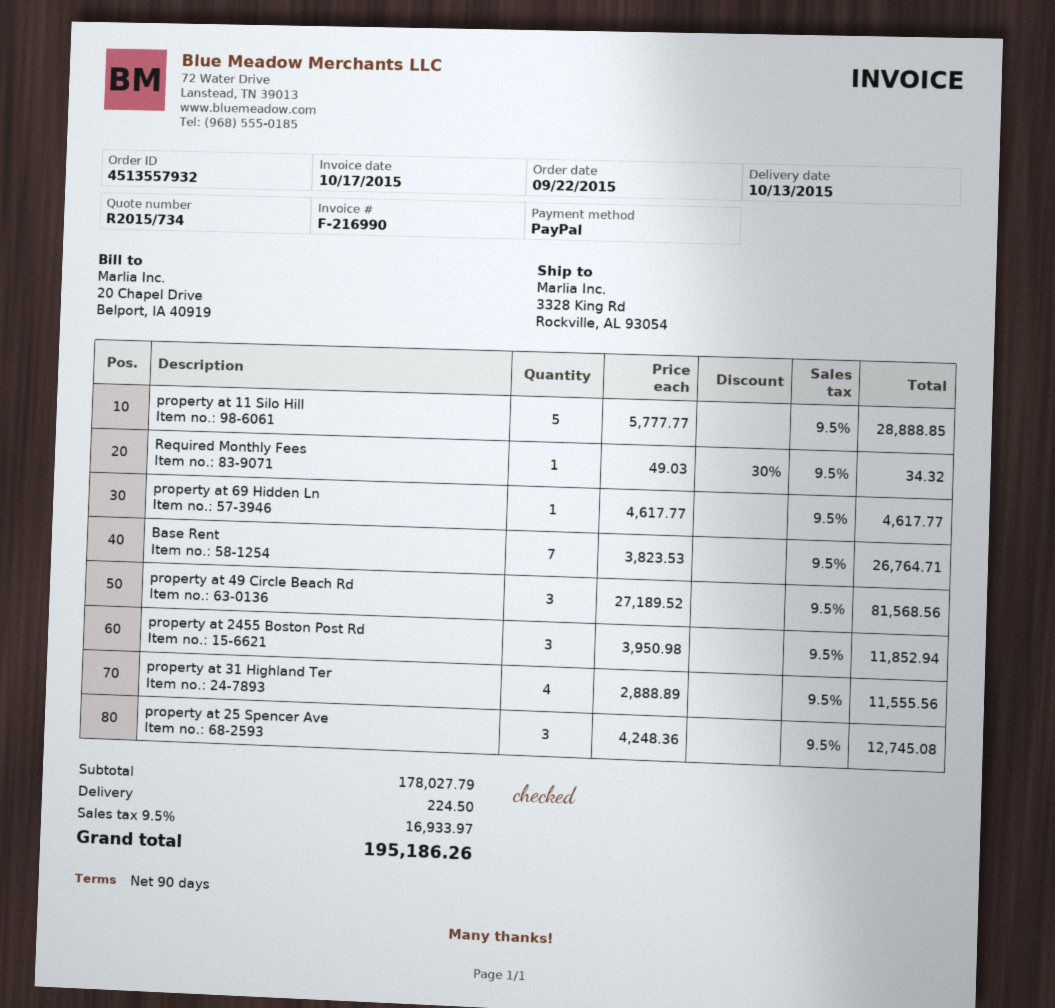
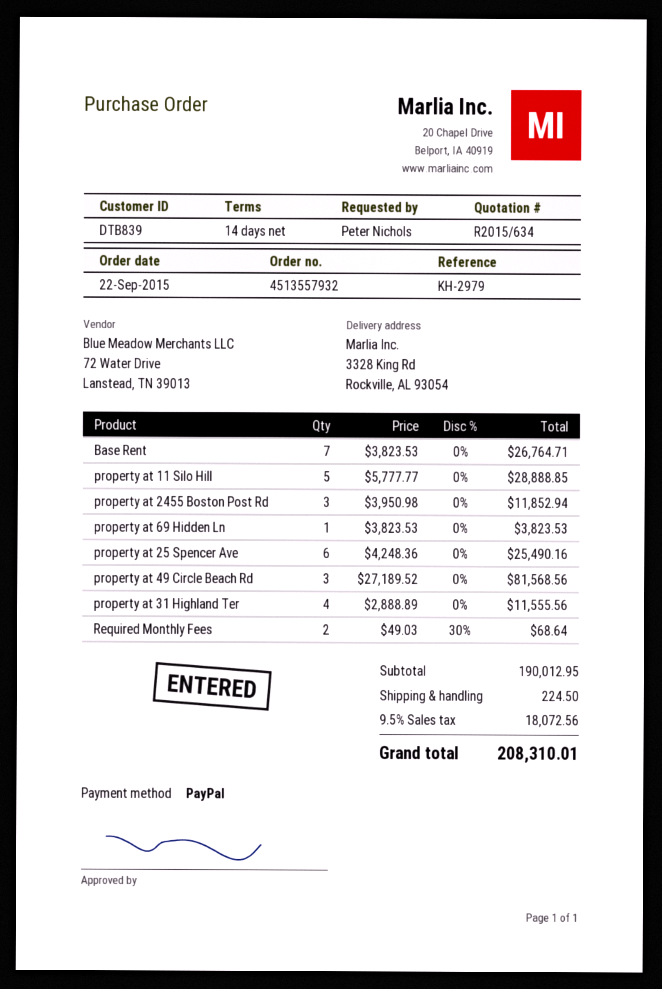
quote number: R2015/734 -> R2015/634
payment terms: 90 days -> 14 days
Required Monthly Fees: 1 x 49.03 - 30% = 34.32 -> 2 x 49.03 - 30% = 68.64
property at 69 Hidden Ln: 1 x 4617.77 = 4617.77 -> 1 x 3823.53 = 3823.53
property at 25 Spencer Ave: 3 x 4248.36 = 12745.08 -> 6 x 4248.36 = 25490.16
subtotal: 178027.79 -> 190012.95
tax: 9.5% = 16933.97 -> 9.5% = 18072.56
total: 195186.26 -> 208310.01

